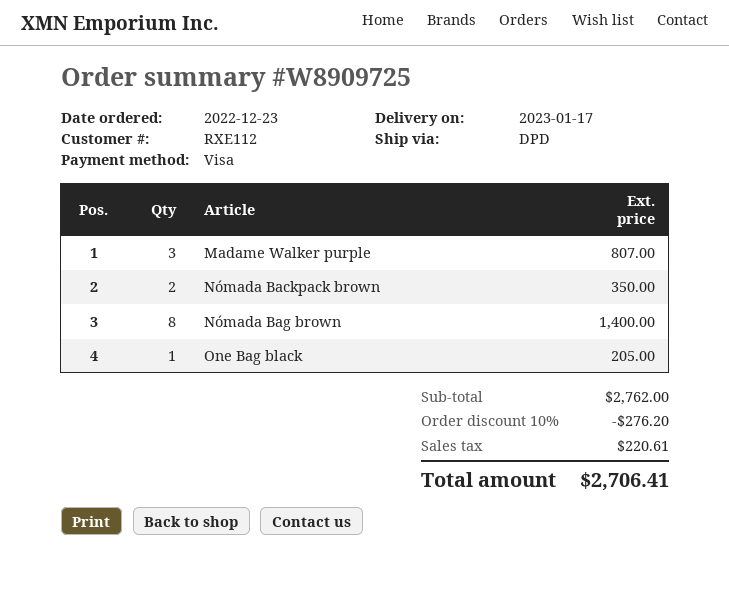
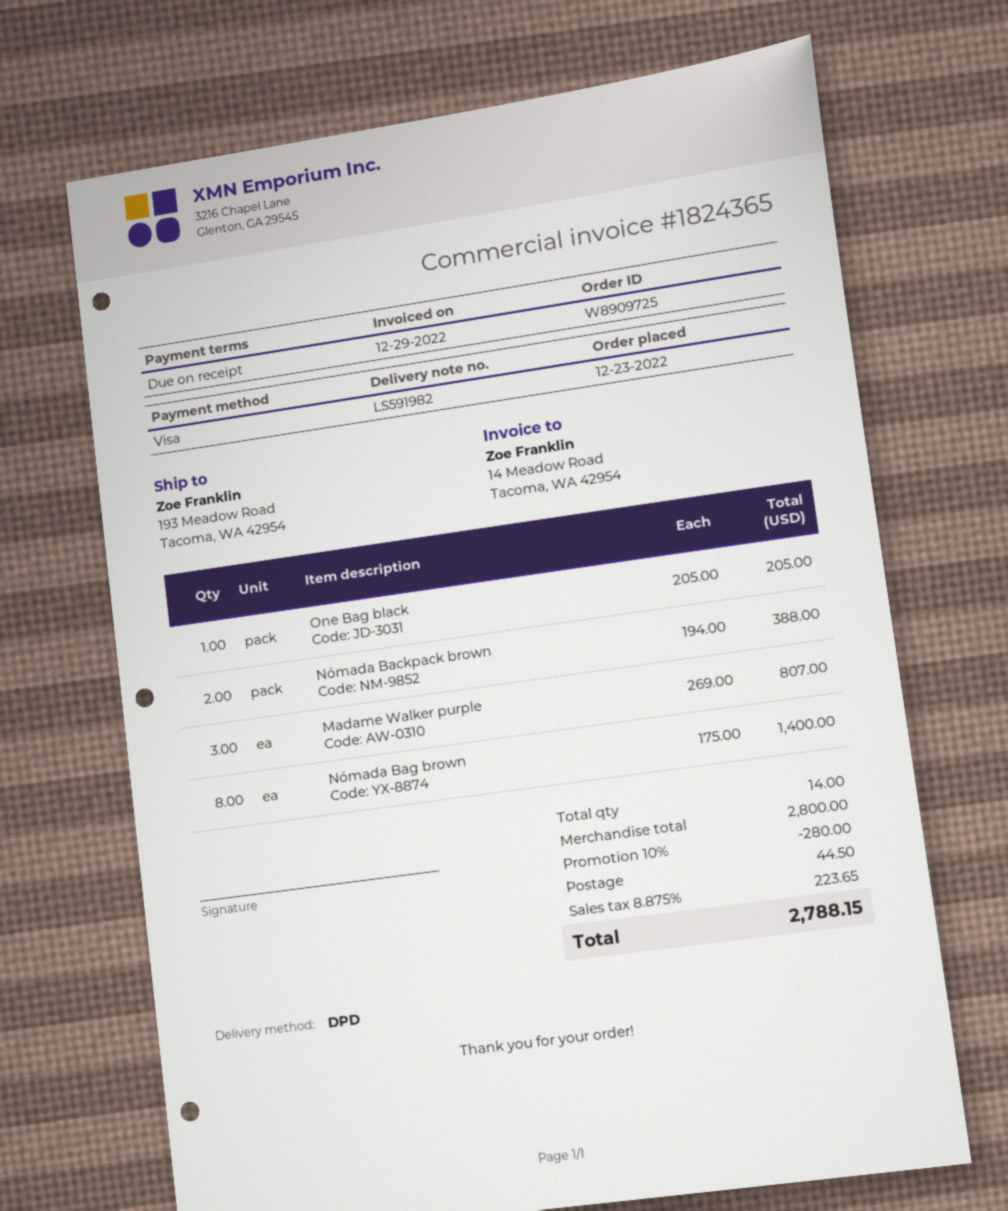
Nómada Backpack brown: 2 for 350.00 -> 2 for 388.00
subtotal: 2762.00 -> 2800.00
discount: 10% = 276.20 -> 10% = 280.00
shipping: none -> 44.50
tax: 220.61 -> 223.65
total: 2706.41 -> 2788.15

